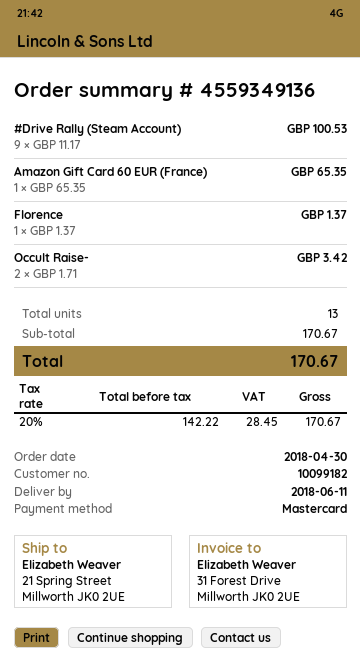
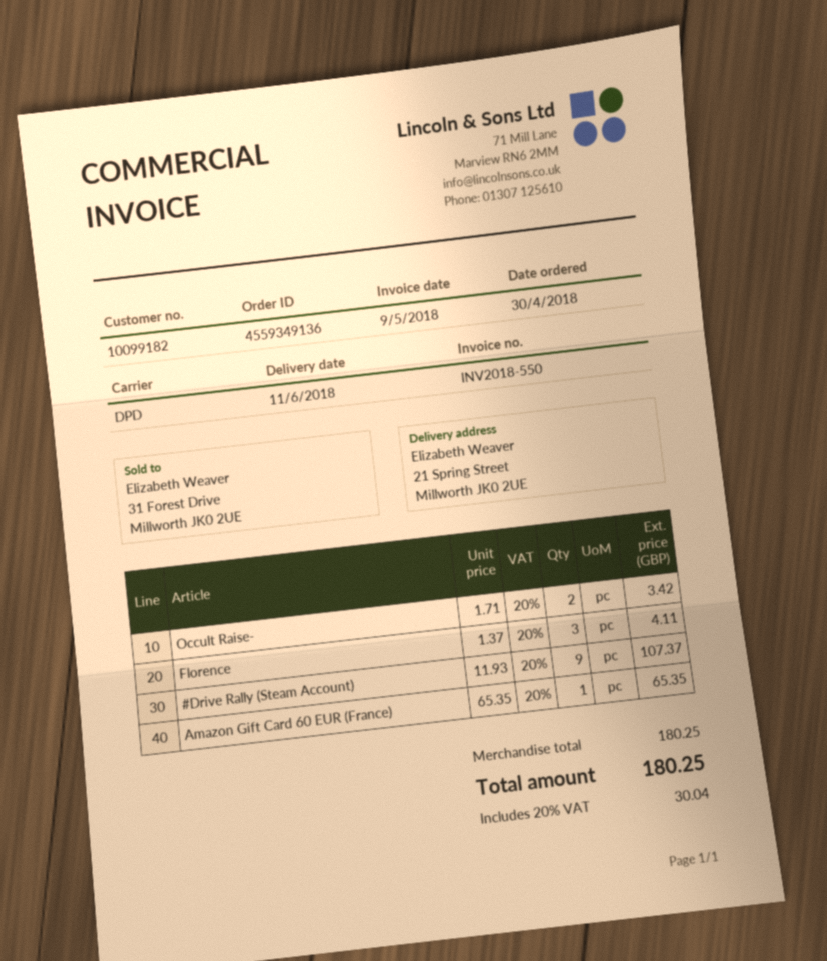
#Drive Rally (Steam Account): 9 x 11.17 = 100.53 -> 9 x 11.93 = 107.37
Florence: 1 x 1.37 = 1.37 -> 3 x 1.37 = 4.11
subtotal: 170.67 -> 180.25
tax: 20% = 28.45 -> 20% = 30.04
total: 170.67 -> 180.25

